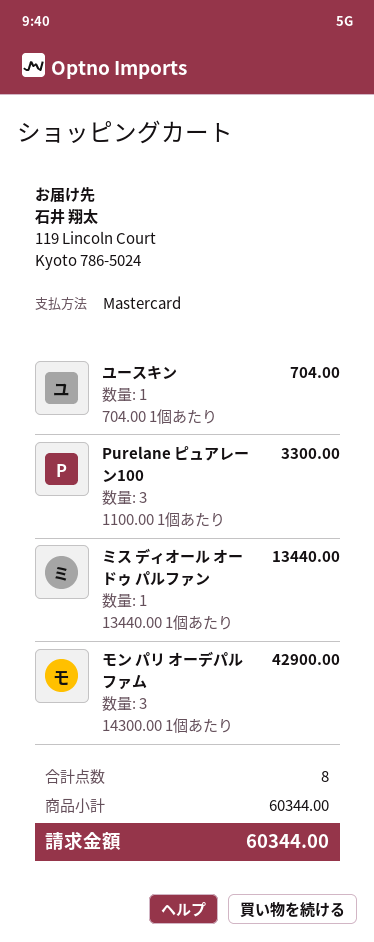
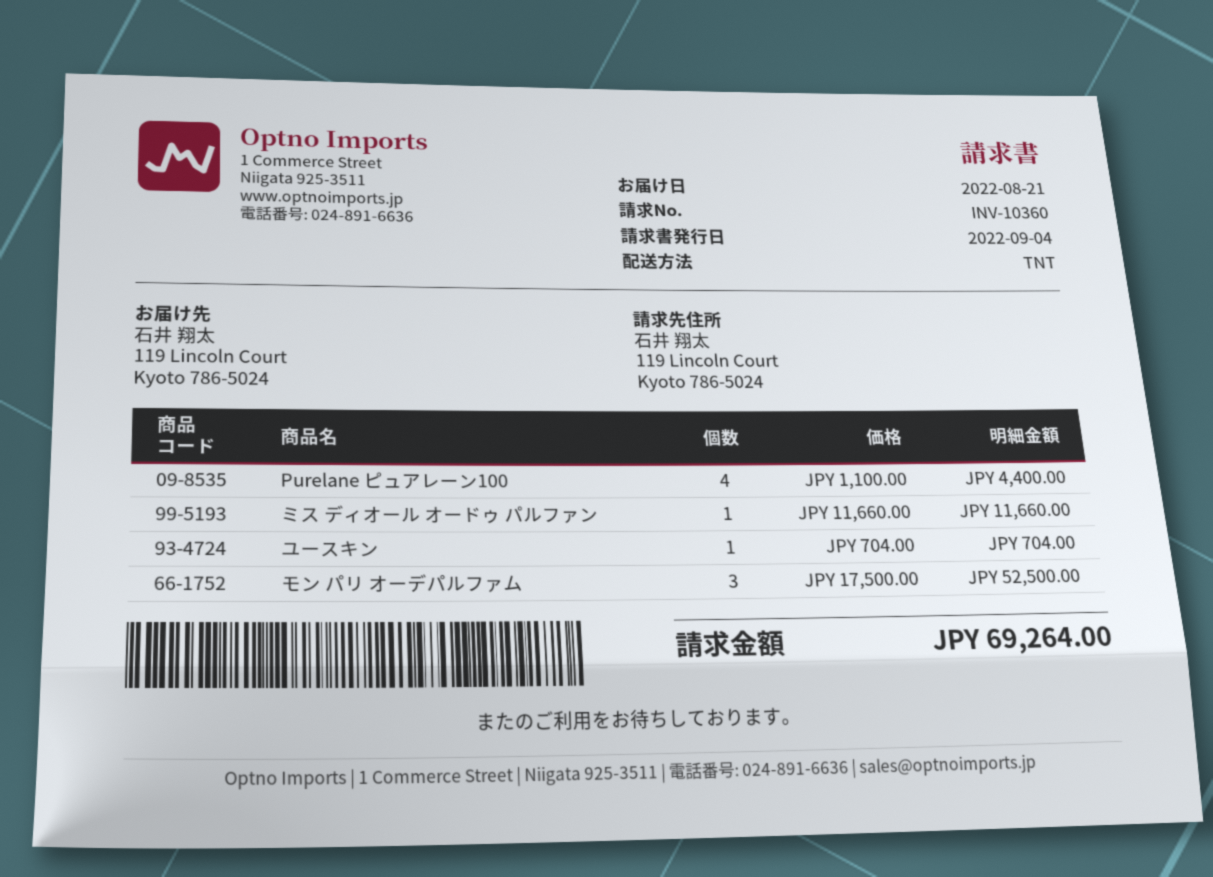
Purelane ピュアレーン100: 3 x 1100.00 = 3300.00 -> 4 x 1100.00 = 4400.00
ミス ディオール オードゥ パルファン: 1 x 13440.00 = 13440.00 -> 1 x 11660.00 = 11660.00
モン パリ オーデパルファム: 3 x 14300.00 = 42900.00 -> 3 x 17500.00 = 52500.00
total: 60344.00 -> 69264.00

